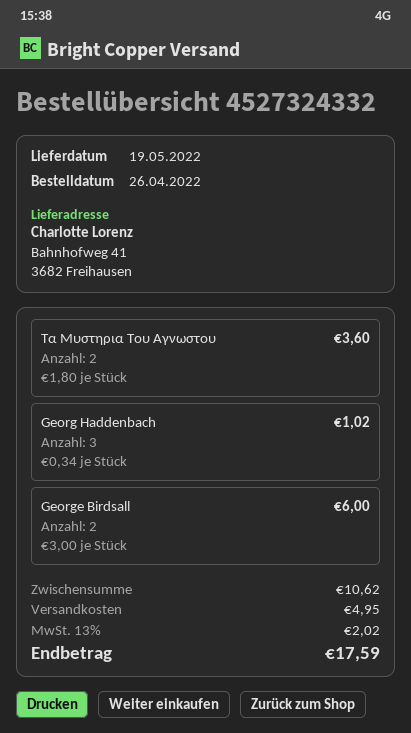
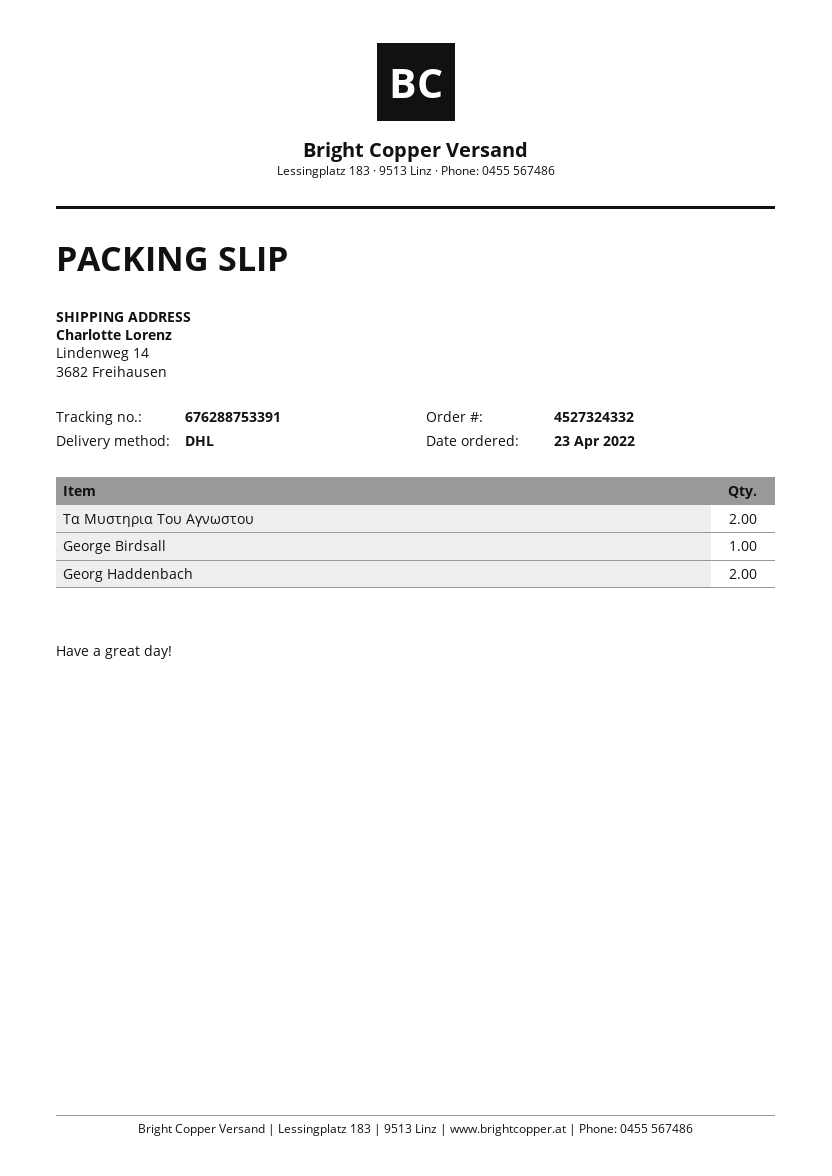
order date: 2022-04-26 -> 2022-04-23
ship to: Bahnhofweg 41, 3682 Freihausen -> Lindenweg 14, 3682 Freihausen
Georg Haddenbach: 3 -> 2
George Birdsall: 2 -> 1

